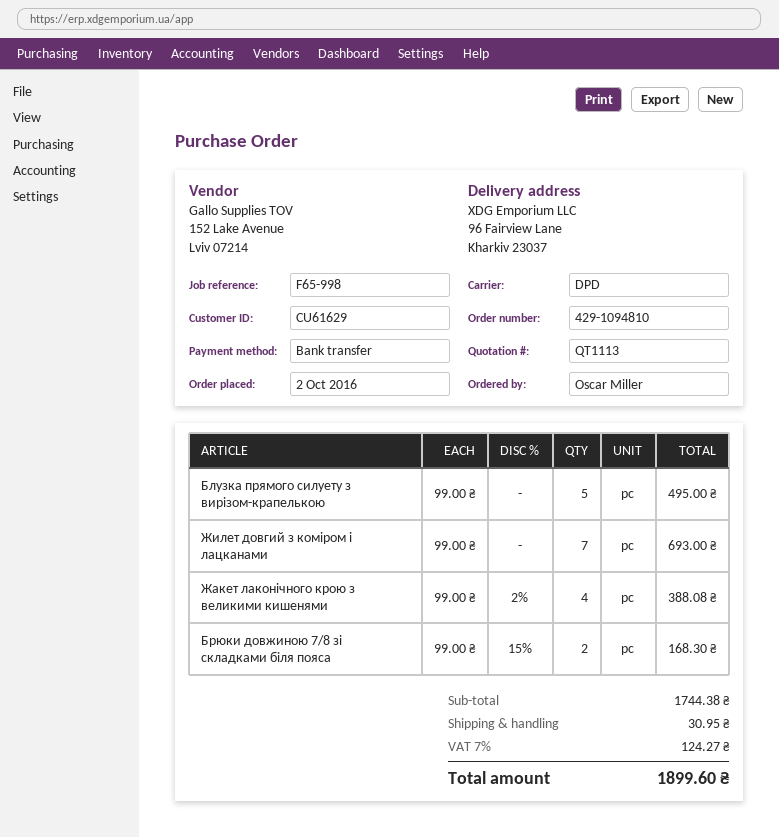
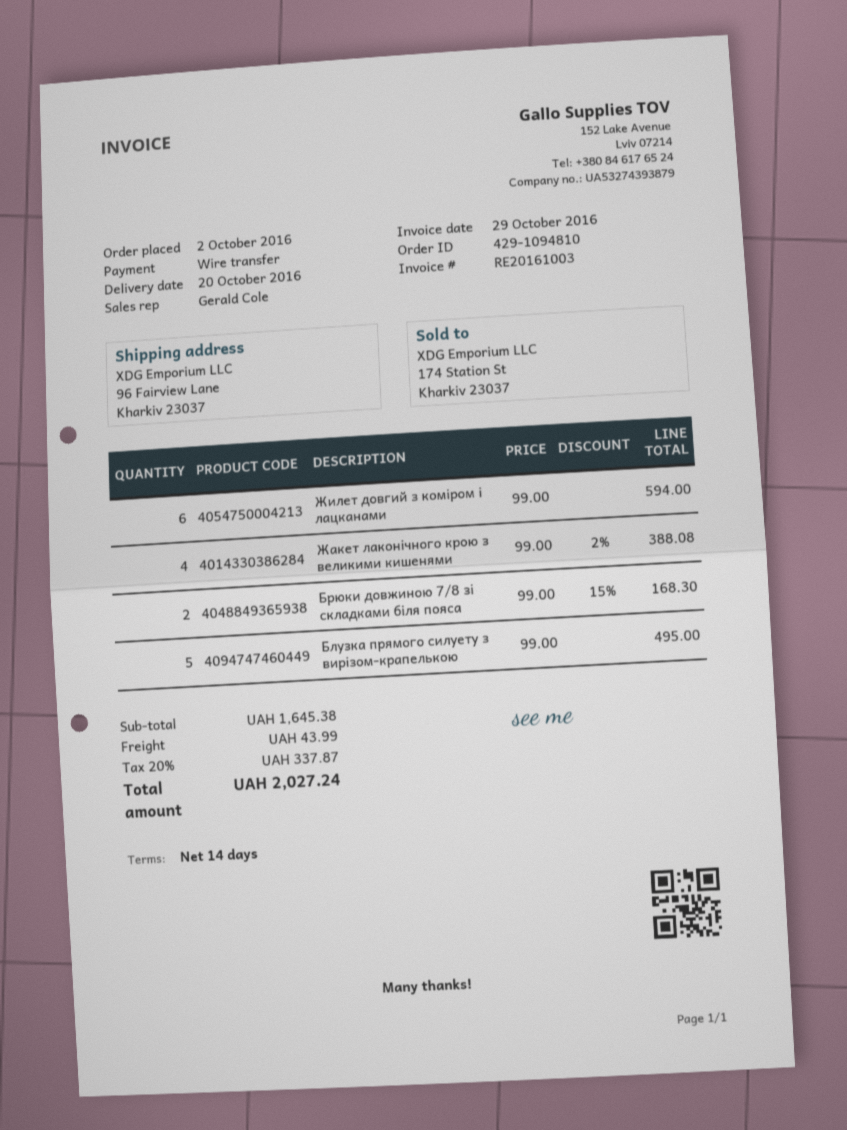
Жилет довгий з коміром і лацканами: 7 x 99.00 = 693.00 -> 6 x 99.00 = 594.00
subtotal: 1744.38 -> 1645.38
shipping: 30.95 -> 43.99
tax: 7% = 124.27 -> 20% = 337.87
total: 1899.60 -> 2027.24

